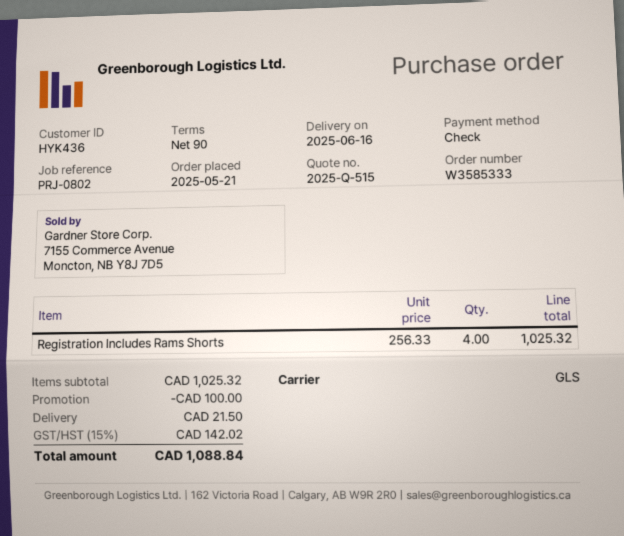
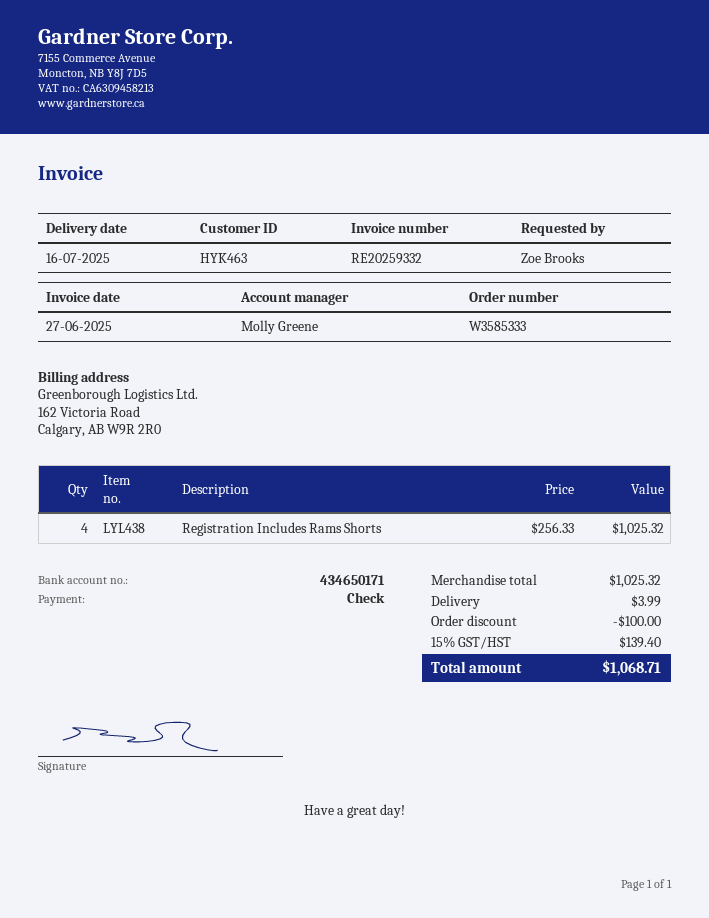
delivery date: 2025-06-16 -> 2025-07-16
customer number: HYK436 -> HYK463
shipping: 21.50 -> 3.99
tax: 15% = 142.02 -> 15% = 139.40
total: 1088.84 -> 1068.71

